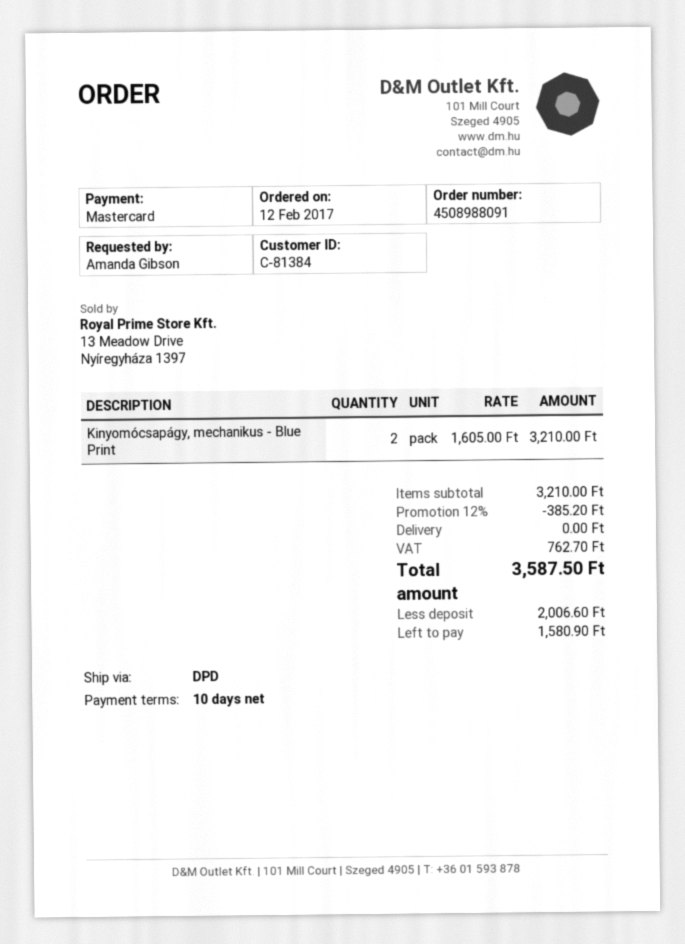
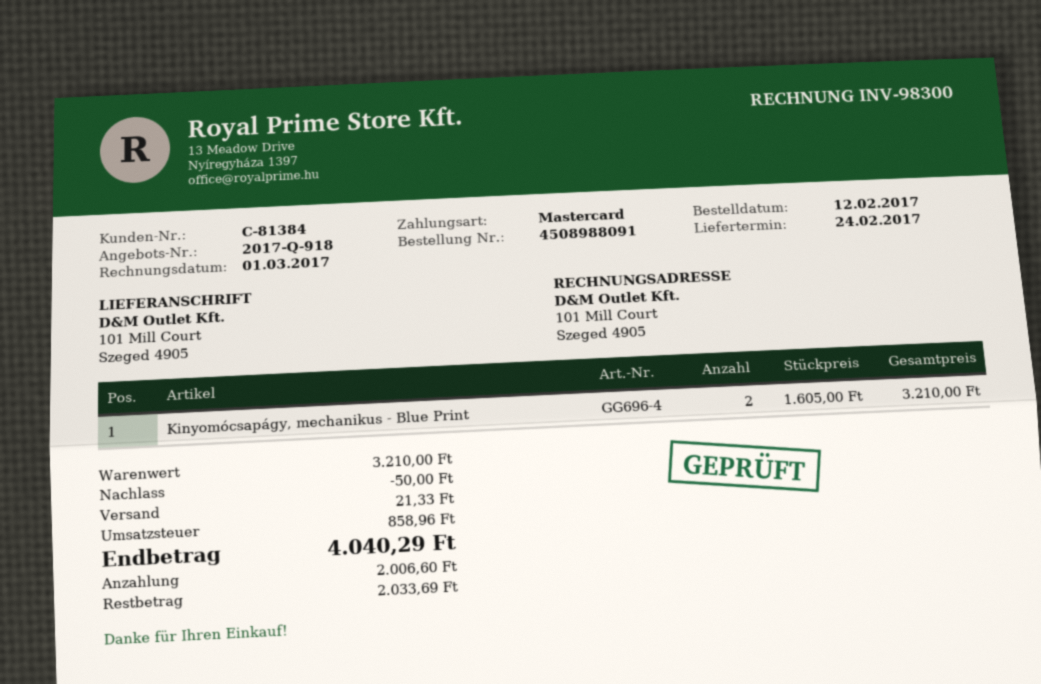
discount: 385.20 -> 50.00
shipping: 0.00 -> 21.33
tax: 762.70 -> 858.96
total: 3587.50 -> 4040.29
balance: 1580.90 -> 2033.69

